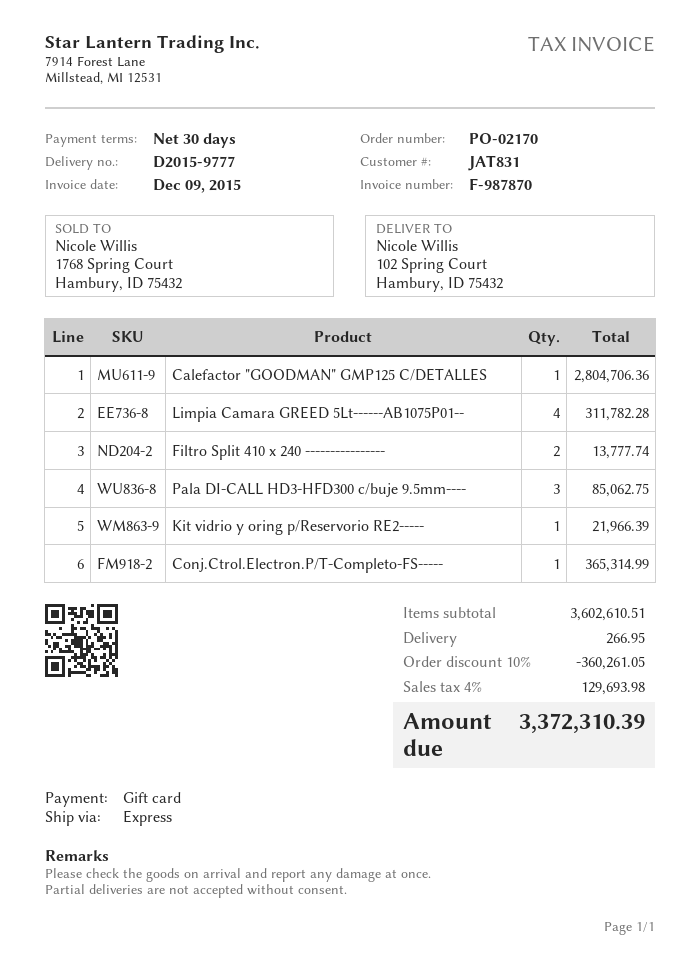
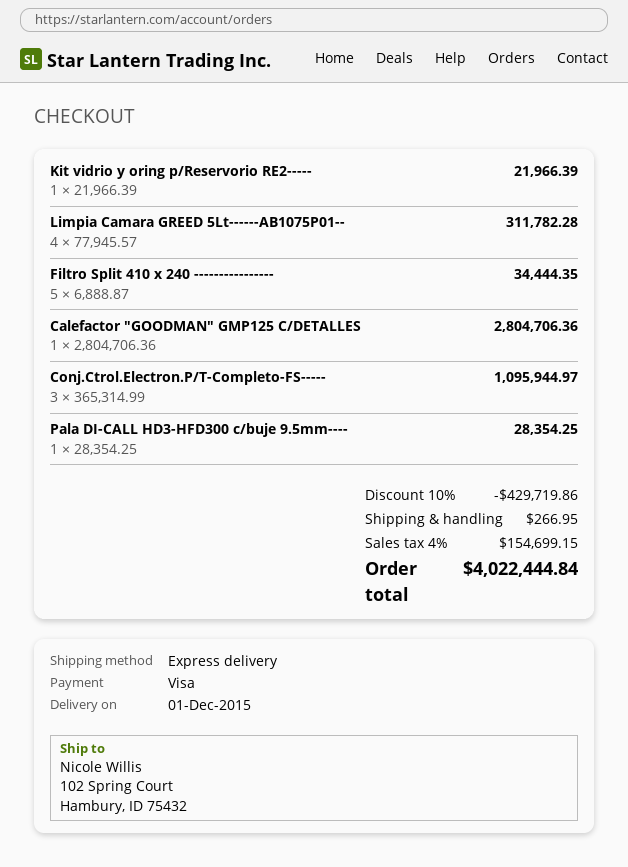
payment method: gift card -> Visa
Filtro Split 410 x 240 ----------------: 2 for 13777.74 -> 5 for 34444.35
Pala DI-CALL HD3-HFD300 c/buje 9.5mm----: 3 for 85062.75 -> 1 for 28354.25
Conj.Ctrol.Electron.P/T-Completo-FS-----: 1 for 365314.99 -> 3 for 1095944.97
discount: 10% = 360261.05 -> 10% = 429719.86
tax: 4% = 129693.98 -> 4% = 154699.15
total: 3372310.39 -> 4022444.84

